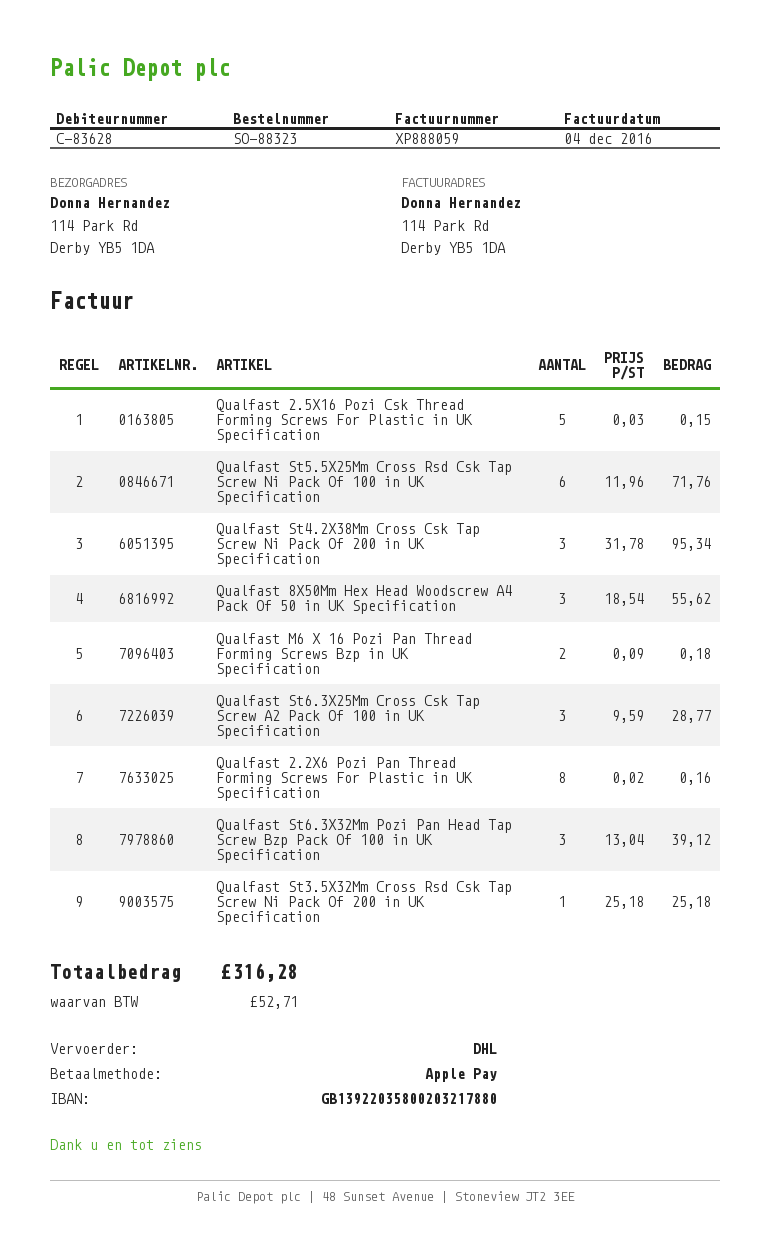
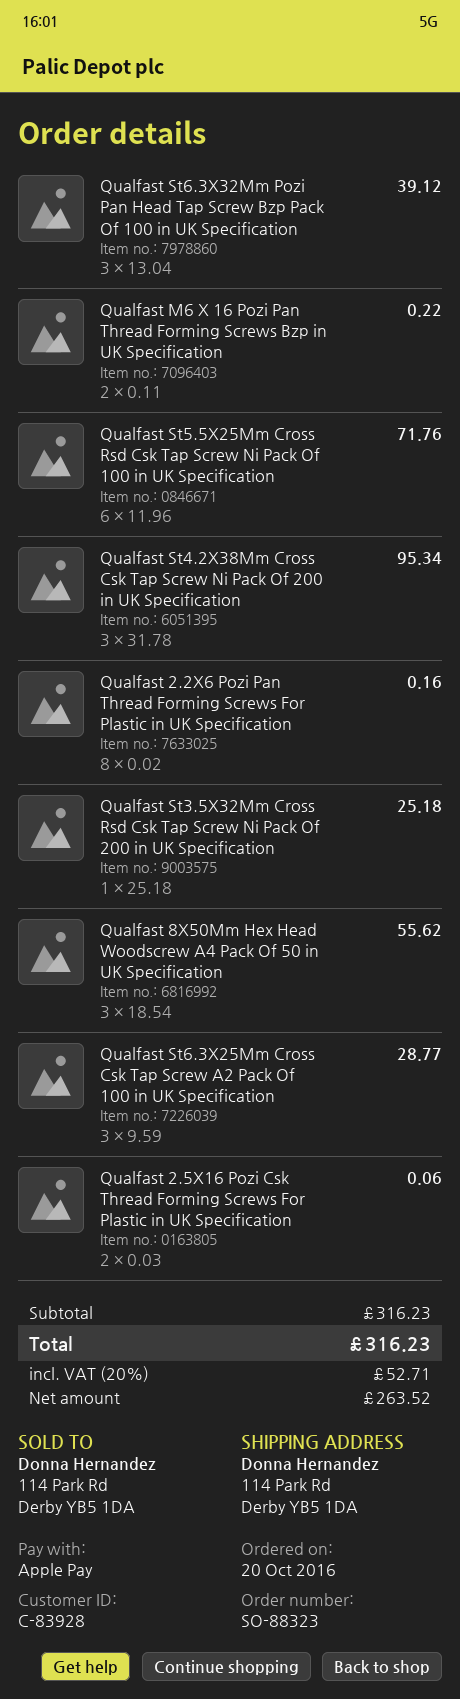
customer number: C-83628 -> C-83928
Qualfast 2.5X16 Pozi Csk Thread Forming Screws For Plastic in UK Specification: 5 x 0.03 = 0.15 -> 2 x 0.03 = 0.06
Qualfast M6 X 16 Pozi Pan Thread Forming Screws Bzp in UK Specification: 2 x 0.09 = 0.18 -> 2 x 0.11 = 0.22
total: 316.28 -> 316.23

